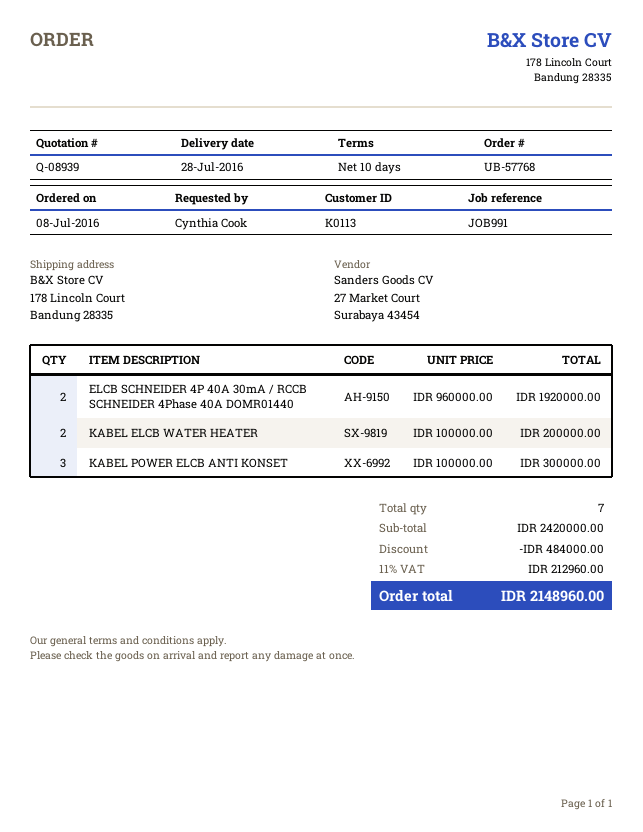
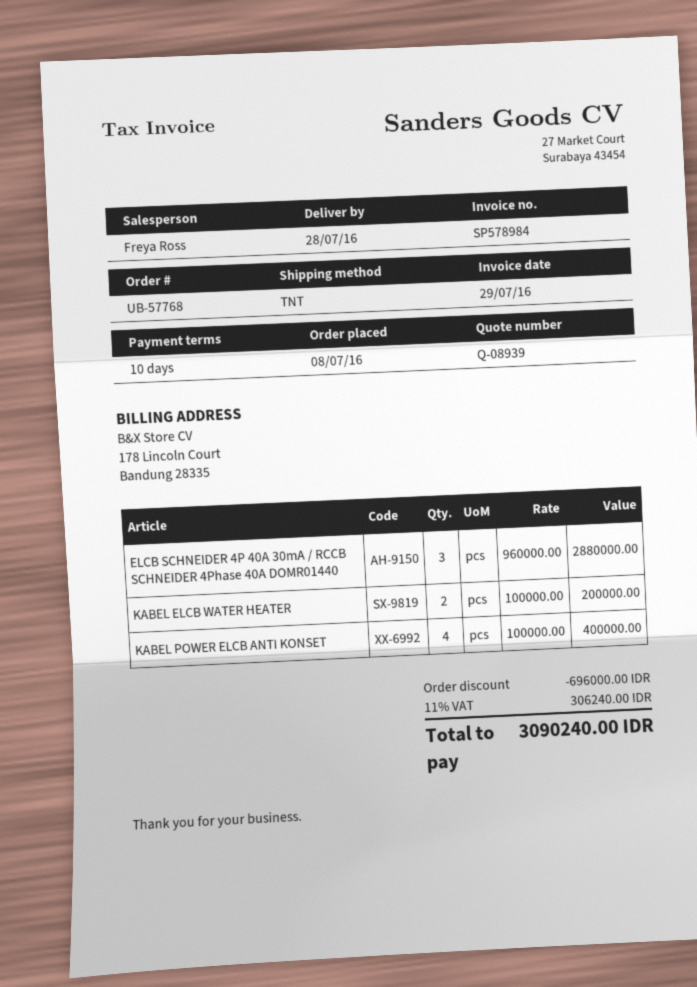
ELCB SCHNEIDER 4P 40A 30mA / RCCB SCHNEIDER 4Phase 40A DOMR01440: 2 x 960000.00 = 1920000.00 -> 3 x 960000.00 = 2880000.00
KABEL POWER ELCB ANTI KONSET: 3 x 100000.00 = 300000.00 -> 4 x 100000.00 = 400000.00
discount: 484000.00 -> 696000.00
tax: 11% = 212960.00 -> 11% = 306240.00
total: 2148960.00 -> 3090240.00

